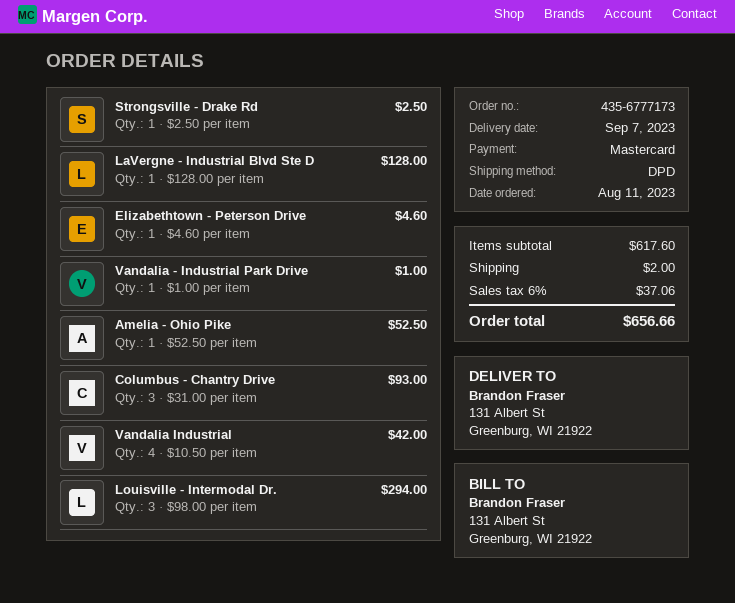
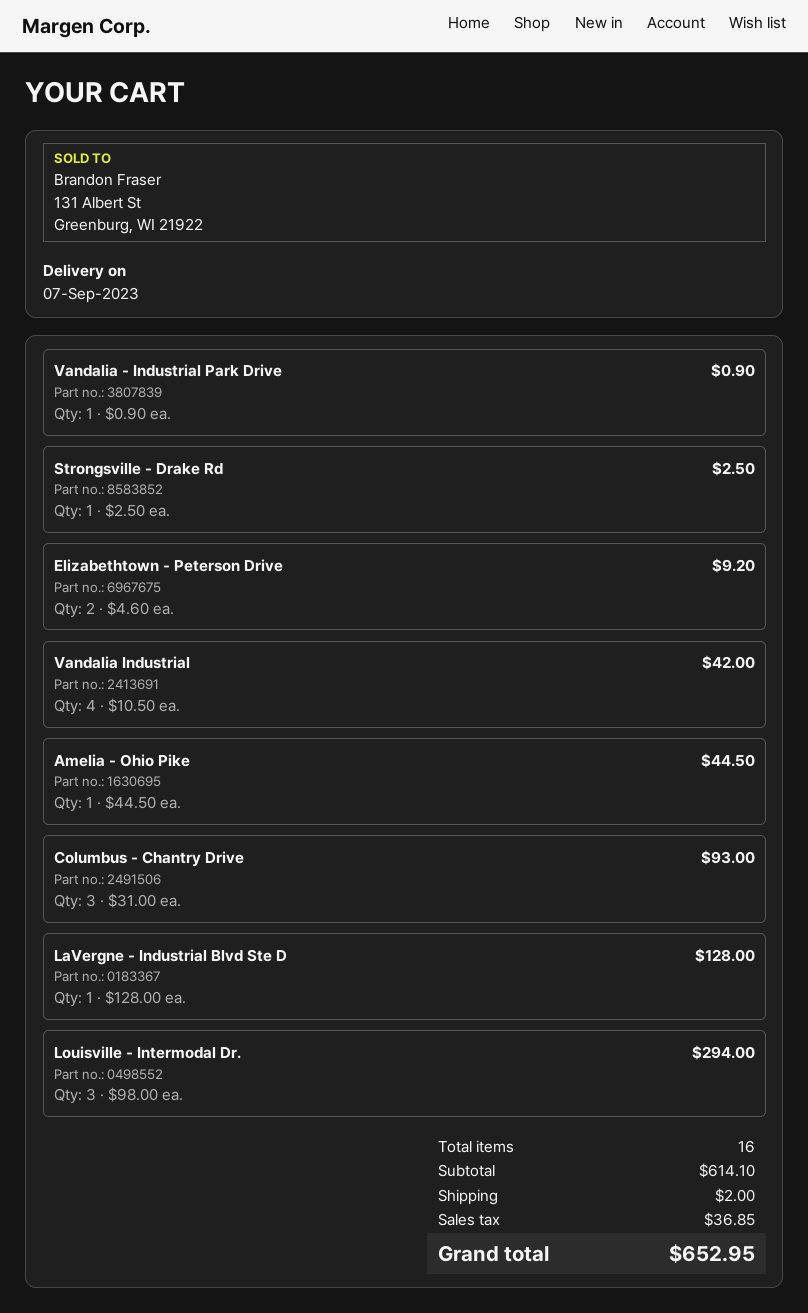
Elizabethtown - Peterson Drive: 1 x 4.60 = 4.60 -> 2 x 4.60 = 9.20
Vandalia - Industrial Park Drive: 1 x 1.00 = 1.00 -> 1 x 0.90 = 0.90
Amelia - Ohio Pike: 1 x 52.50 = 52.50 -> 1 x 44.50 = 44.50
subtotal: 617.60 -> 614.10
tax: 37.06 -> 36.85
total: 656.66 -> 652.95

